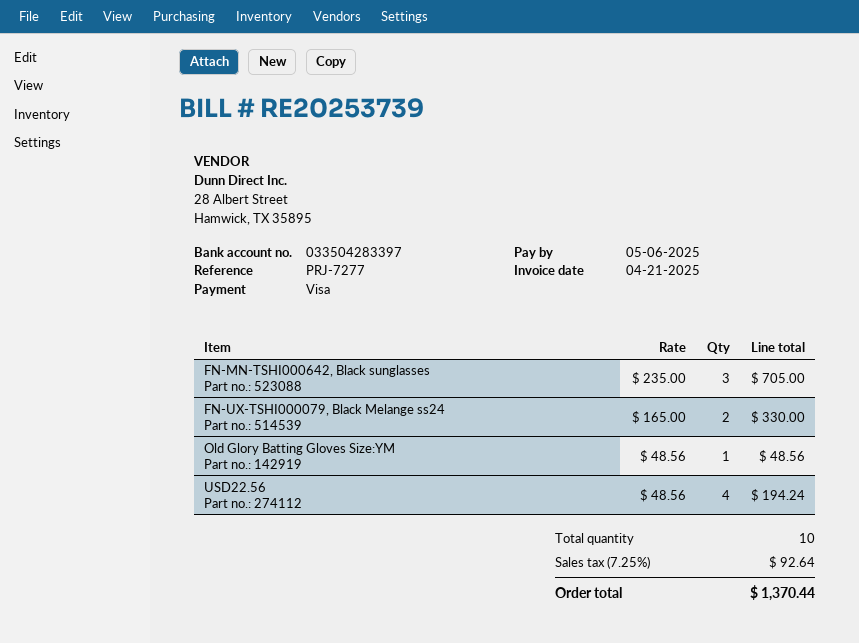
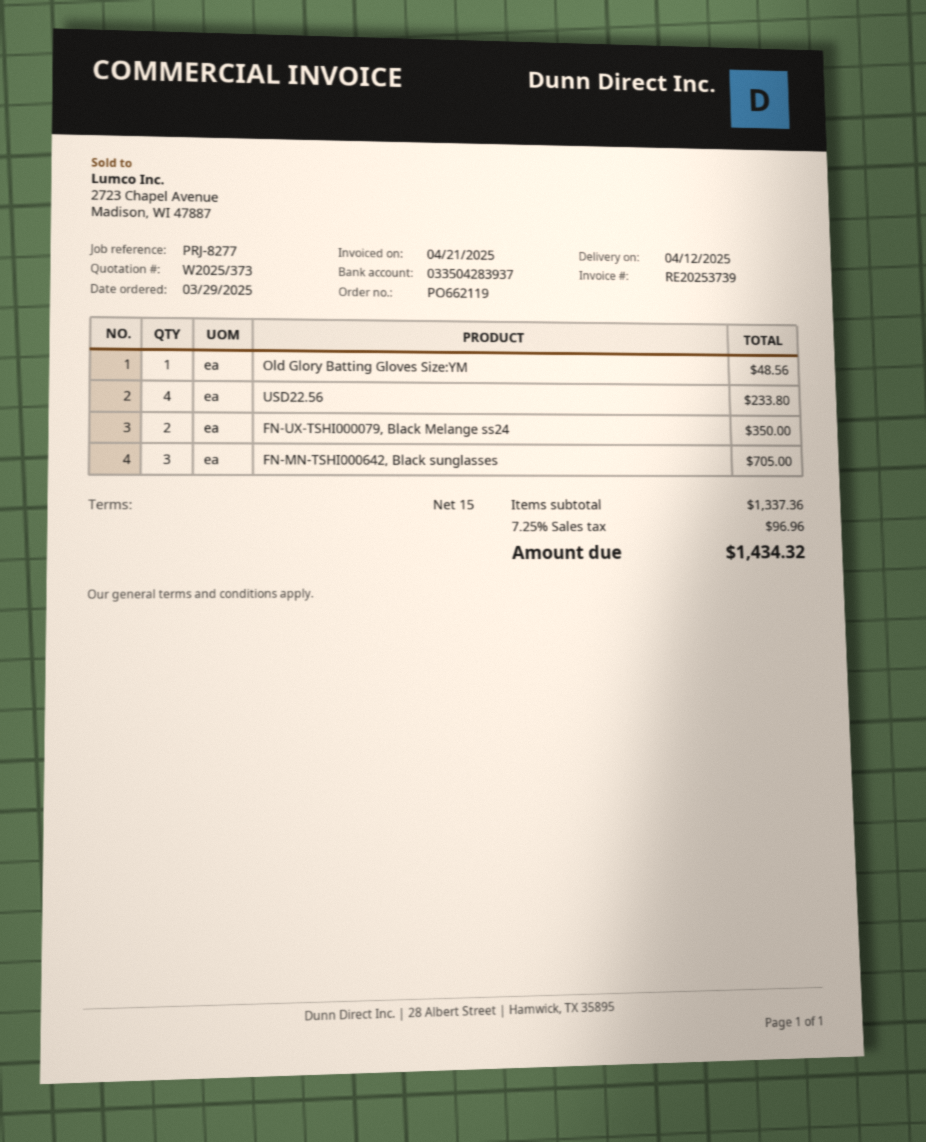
reference: PRJ-7277 -> PRJ-8277
bank account: 033504283397 -> 033504283937
FN-UX-TSHI000079, Black Melange ss24: 2 for 330.00 -> 2 for 350.00
USD22.56: 4 for 194.24 -> 4 for 233.80
tax: 7.25% = 92.64 -> 7.25% = 96.96
total: 1370.44 -> 1434.32

